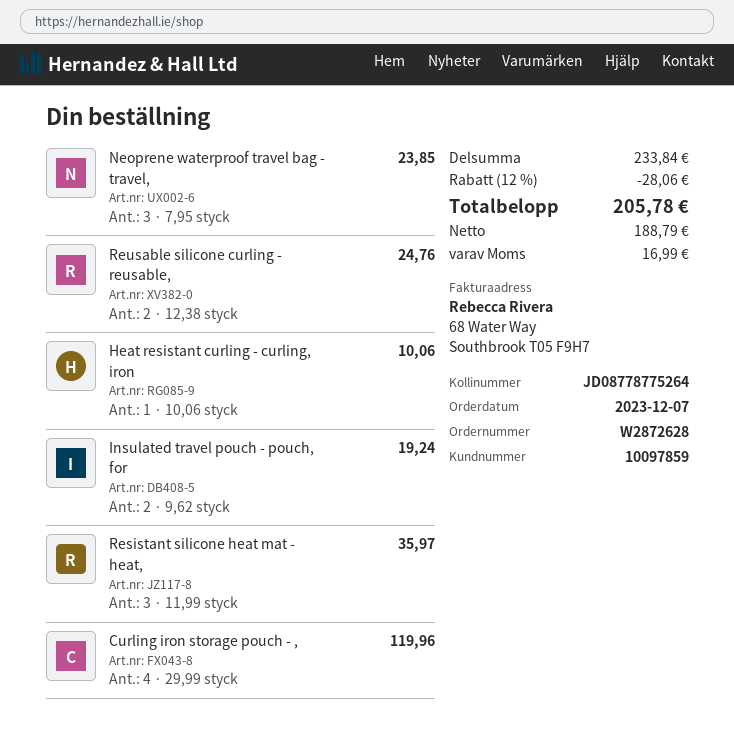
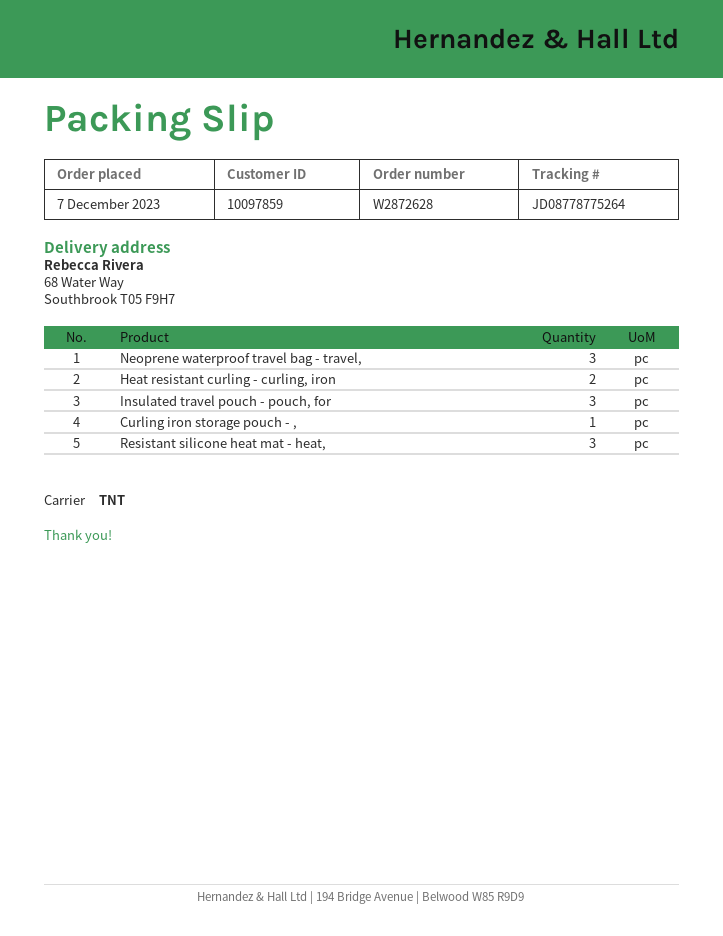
Reusable silicone curling - reusable,: 2 -> none
Heat resistant curling - curling, iron: 1 -> 2
Insulated travel pouch - pouch, for: 2 -> 3
Curling iron storage pouch - ,: 4 -> 1

